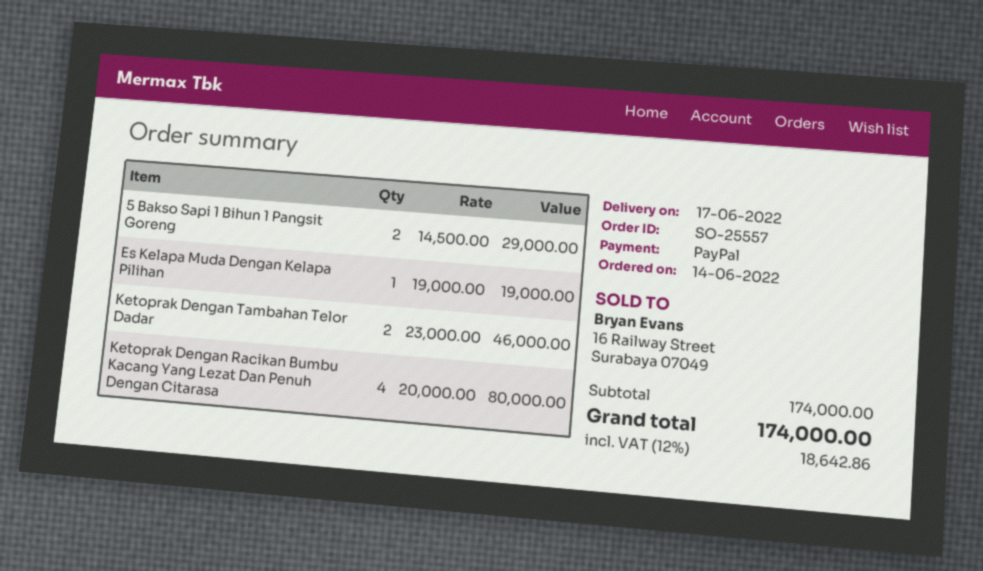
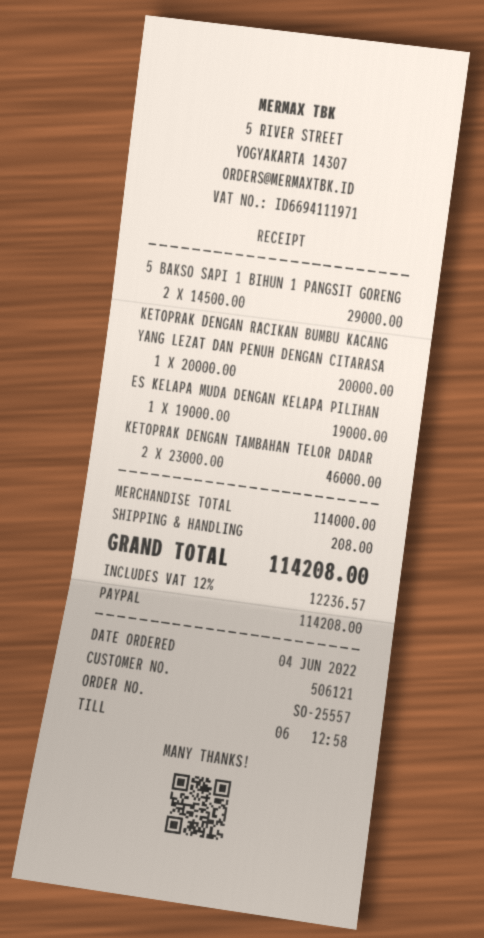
order date: 2022-06-14 -> 2022-06-04
Ketoprak Dengan Racikan Bumbu Kacang Yang Lezat Dan Penuh Dengan Citarasa: 4 x 20000.00 = 80000.00 -> 1 x 20000.00 = 20000.00
subtotal: 174000.00 -> 114000.00
shipping: none -> 208.00
tax: 12% = 18642.86 -> 12% = 12236.57
total: 174000.00 -> 114208.00

